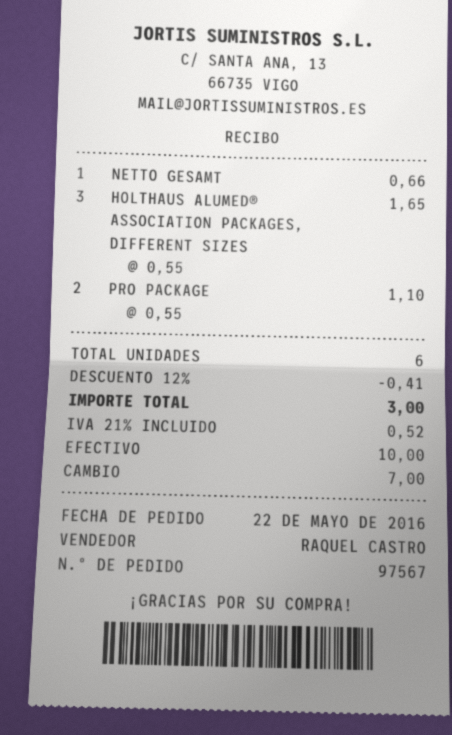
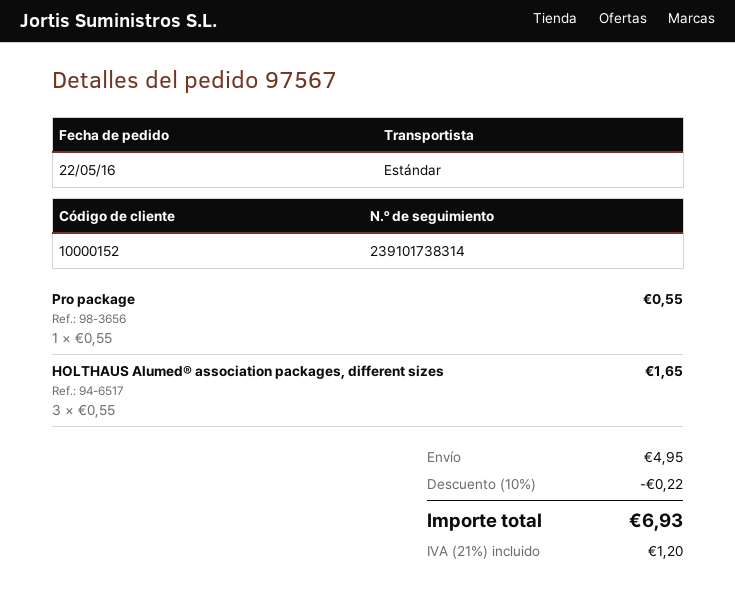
NETTO GESAMT: 1 x 0.66 = 0.66 -> none
PRO PACKAGE: 2 x 0.55 = 1.10 -> 1 x 0.55 = 0.55
discount: 12% = 0.41 -> 10% = 0.22
shipping: none -> 4.95
tax: 21% = 0.52 -> 21% = 1.20
total: 3.00 -> 6.93

